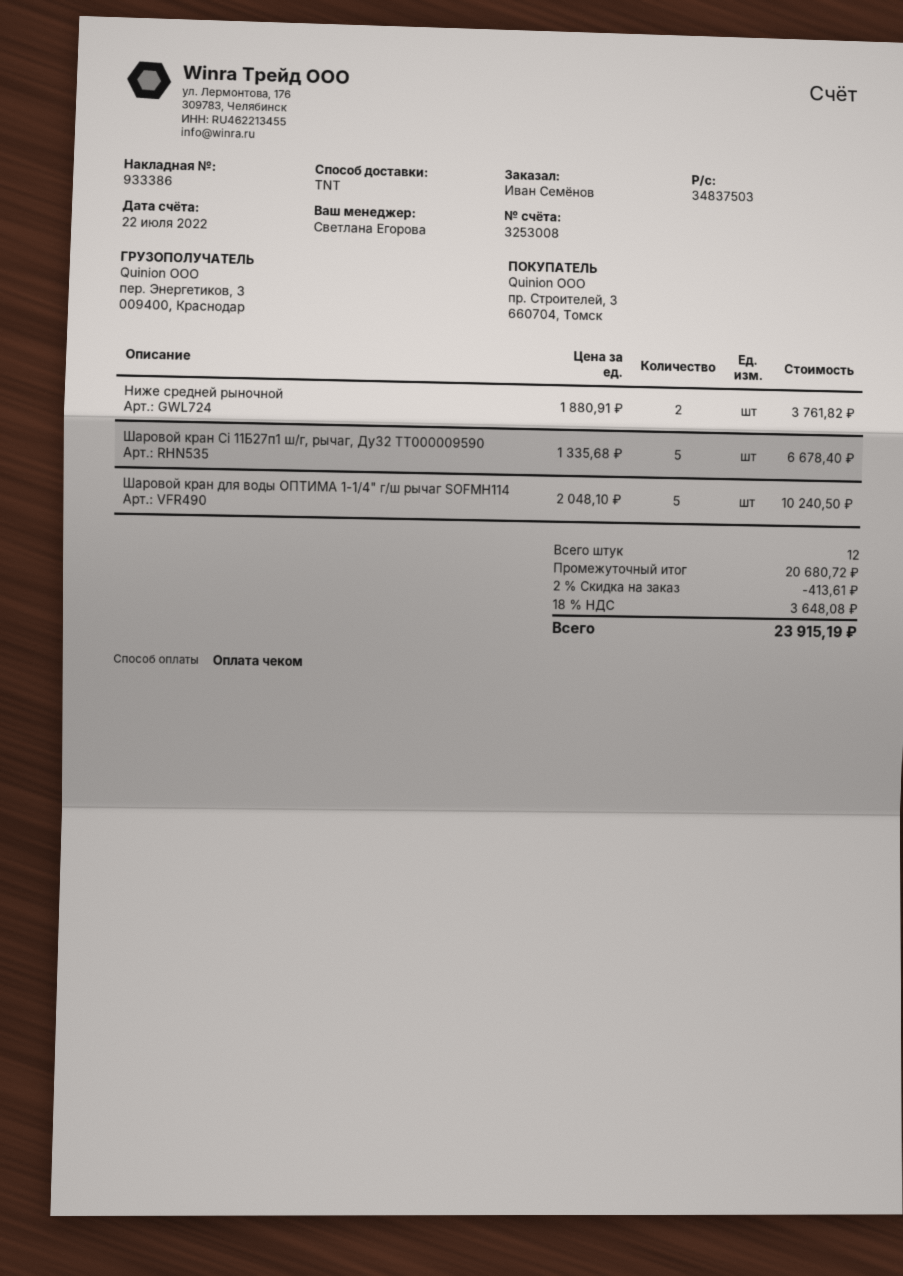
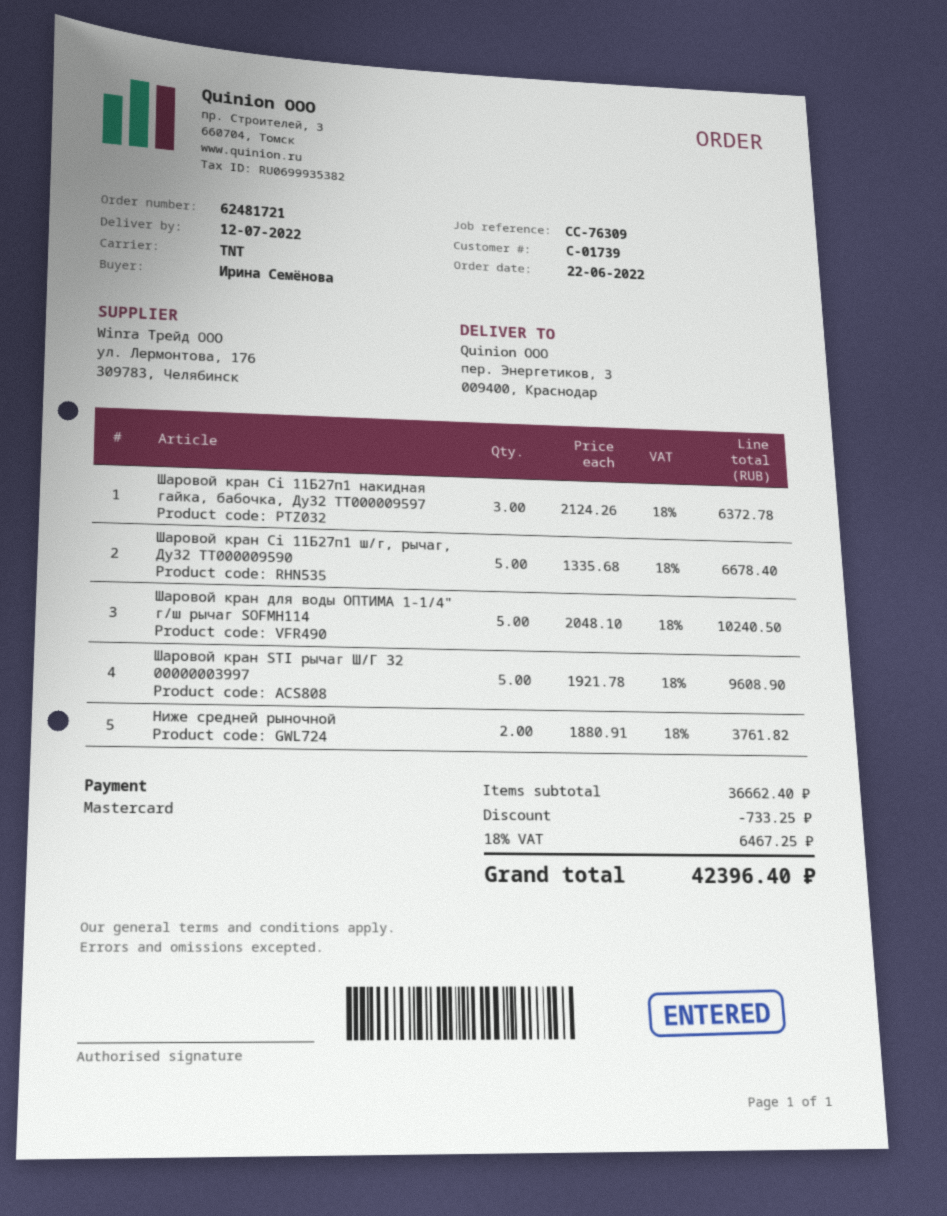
ordered by: Иван Семёнов -> Ирина Семёнова
payment method: cheque -> Mastercard
Шаровой кран Ci 11Б27п1 накидная гайка, бабочка, Ду32 ТТ000009597: none -> 3 x 2124.26 = 6372.78
Шаровой кран STI рычаг Ш/Г 32 00000003997: none -> 5 x 1921.78 = 9608.90
subtotal: 20680.72 -> 36662.40
discount: 413.61 -> 733.25
tax: 18% = 3648.08 -> 18% = 6467.25
total: 23915.19 -> 42396.40

